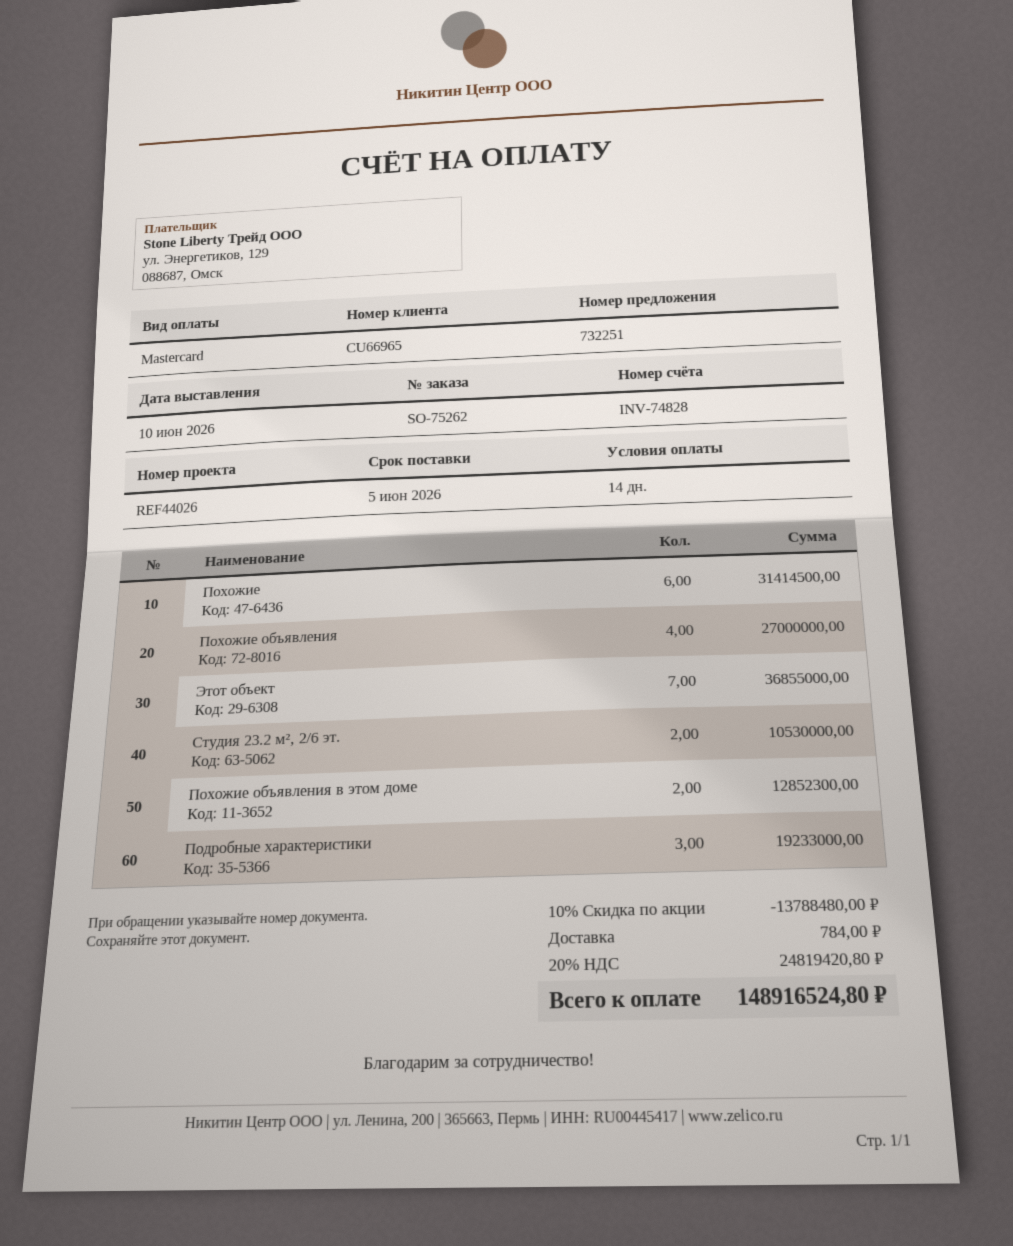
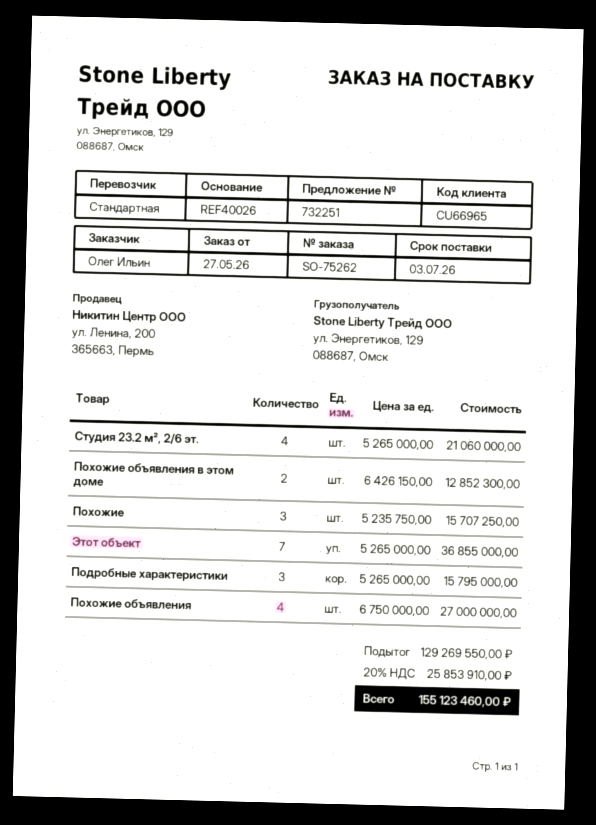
delivery date: 2026-06-05 -> 2026-07-03
reference: REF44026 -> REF40026
Похожие: 6 for 31414500.00 -> 3 for 15707250.00
Студия 23.2 м², 2/6 эт.: 2 for 10530000.00 -> 4 for 21060000.00
Подробные характеристики: 3 for 19233000.00 -> 3 for 15795000.00
discount: 10% = 13788480.00 -> none
shipping: 784.00 -> none
tax: 20% = 24819420.80 -> 20% = 25853910.00
total: 148916524.80 -> 155123460.00

